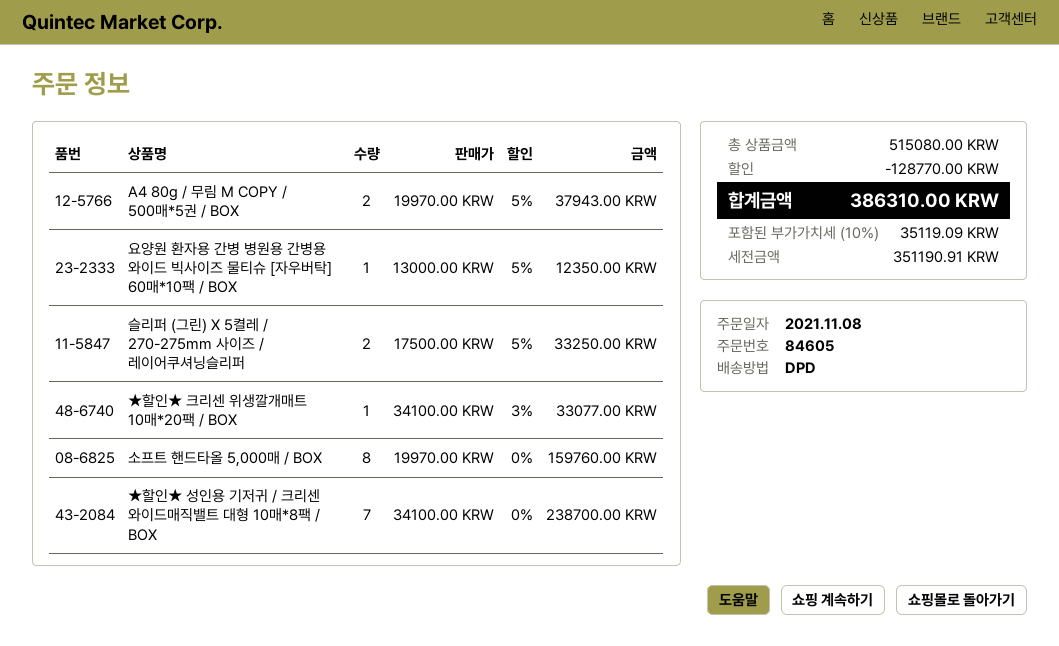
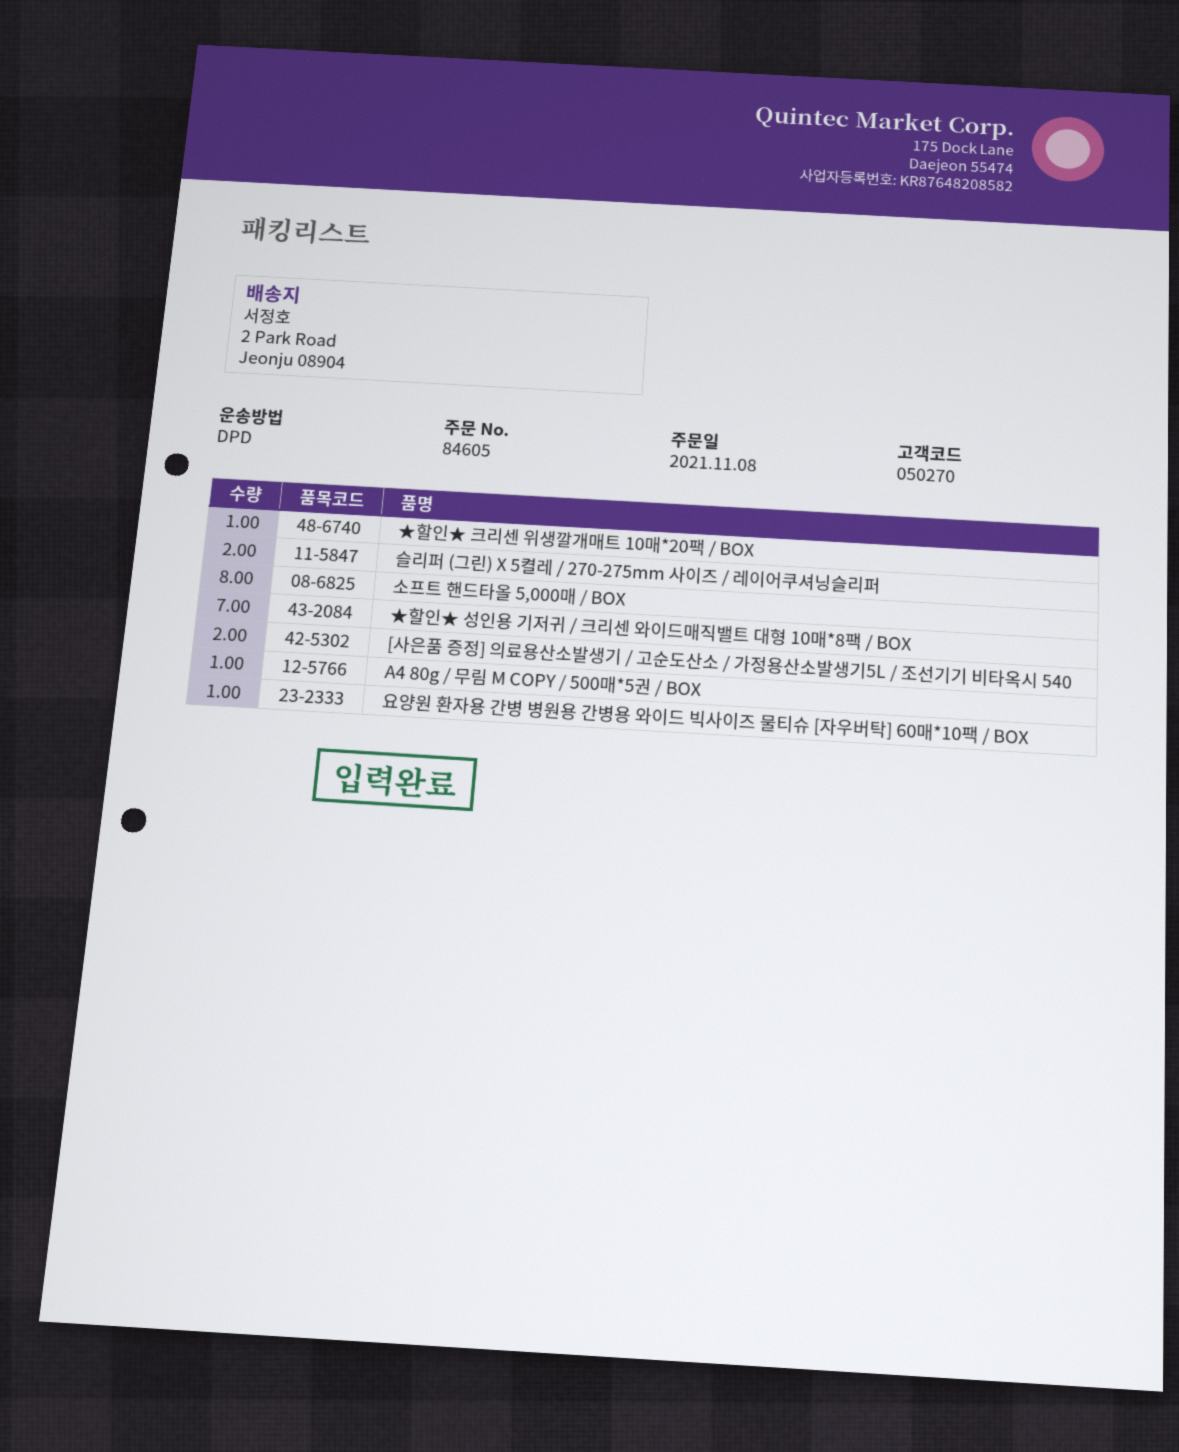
A4 80g / 무림 M COPY / 500매*5권 / BOX: 2 -> 1
[사은품 증정] 의료용산소발생기 / 고순도산소 / 가정용산소발생기5L / 조선기기 비타옥시 540: none -> 2

